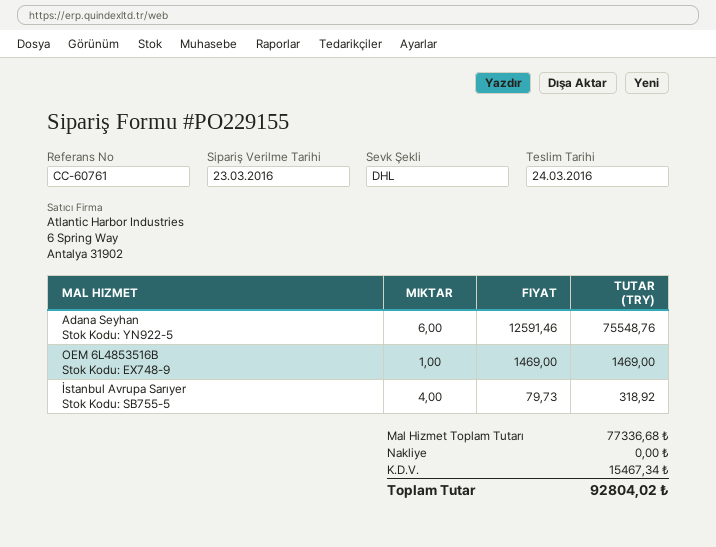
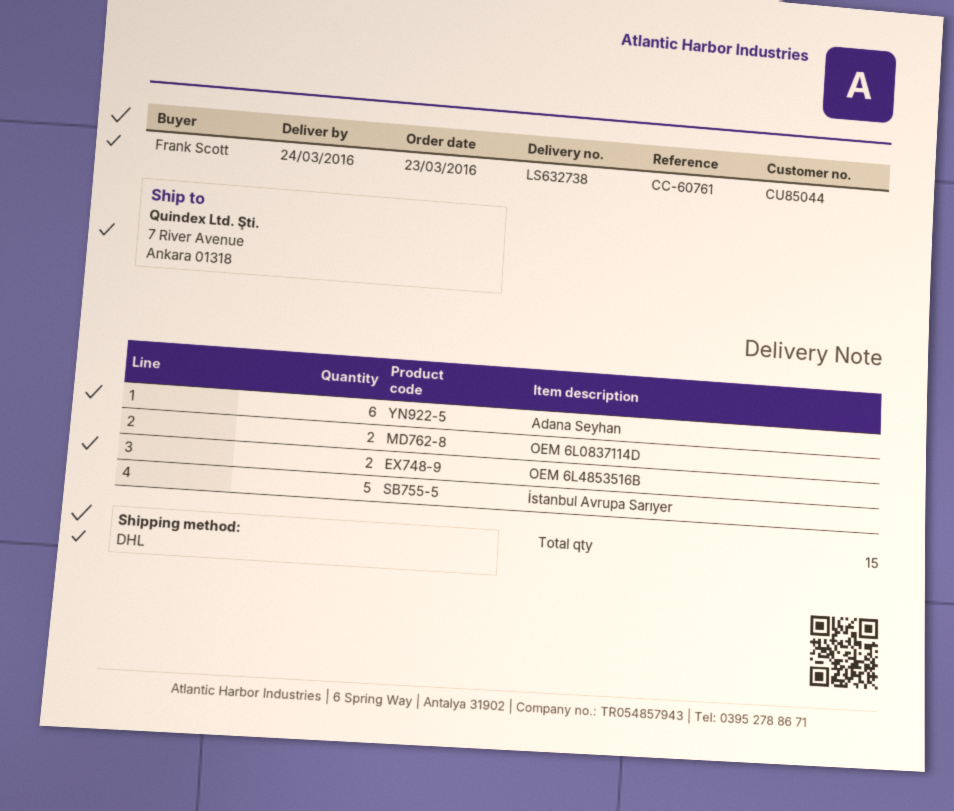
OEM 6L4853516B: 1 -> 2
İstanbul Avrupa Sarıyer: 4 -> 5
OEM 6L0837114D: none -> 2

